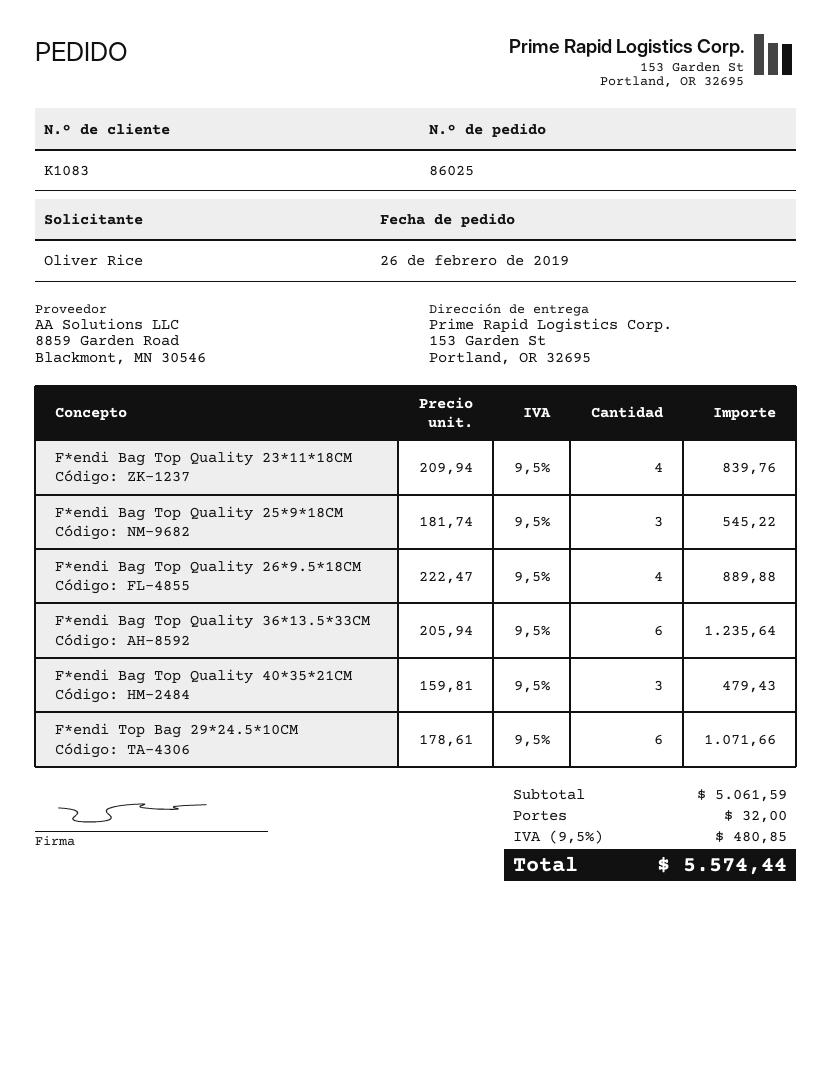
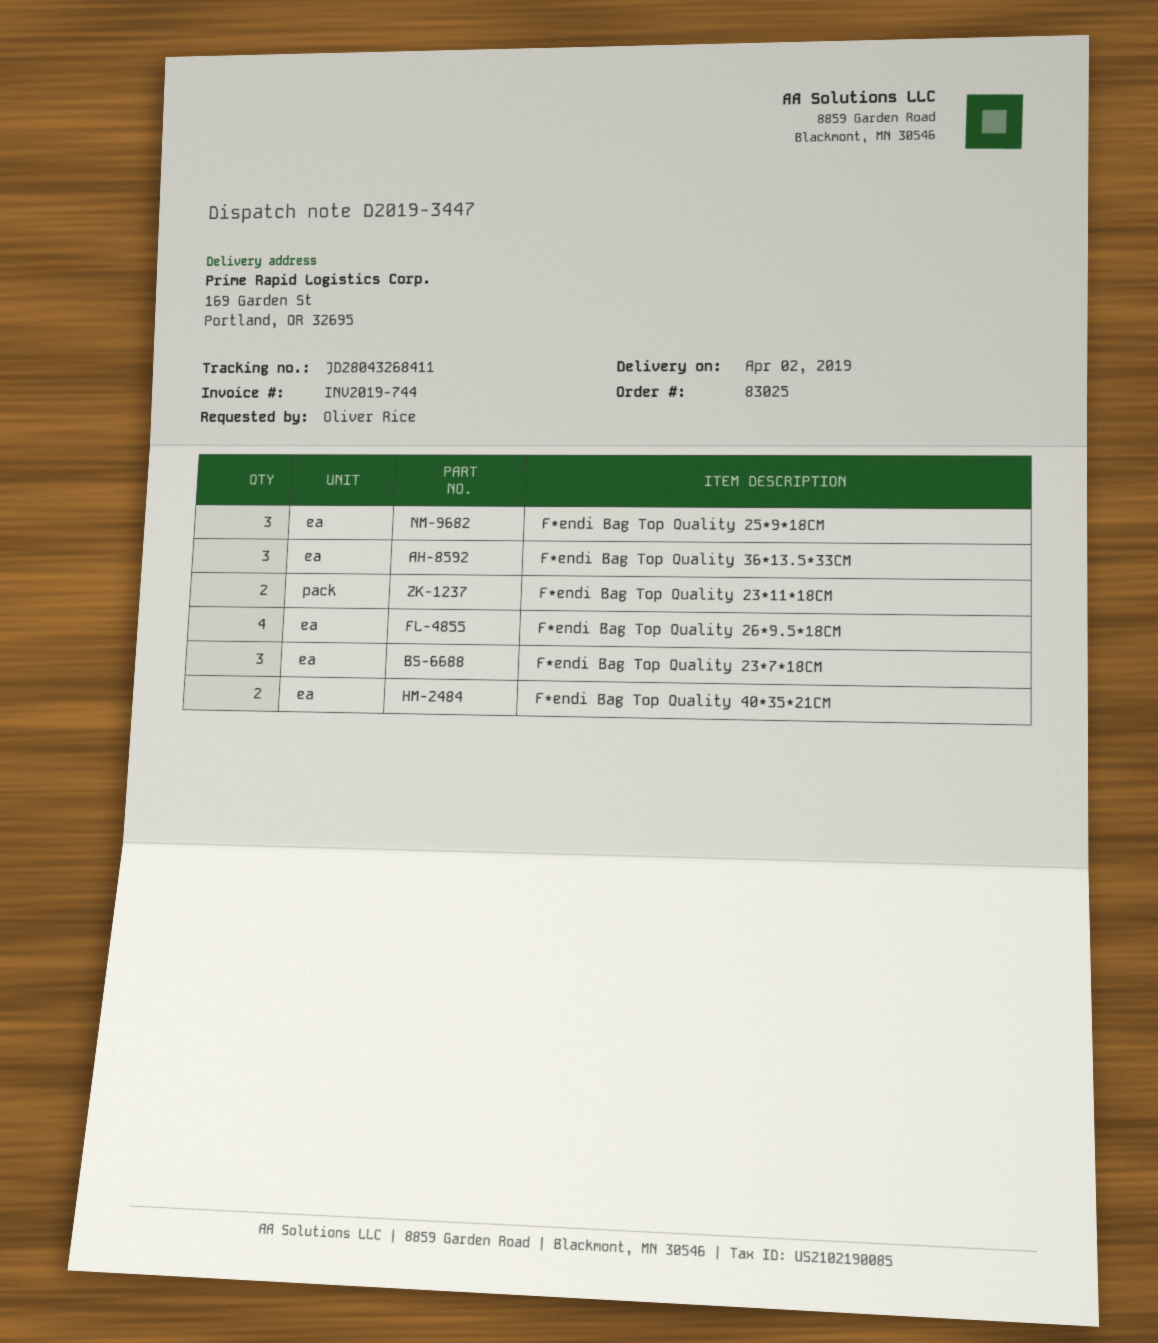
order number: 86025 -> 83025
ship to: 153 Garden St, Portland, OR 32695 -> 169 Garden St, Portland, OR 32695
F*endi Bag Top Quality 23*11*18CM: 4 -> 2
F*endi Bag Top Quality 36*13.5*33CM: 6 -> 3
F*endi Bag Top Quality 40*35*21CM: 3 -> 2
F*endi Top Bag 29*24.5*10CM: 6 -> none
F*endi Bag Top Quality 23*7*18CM: none -> 3

